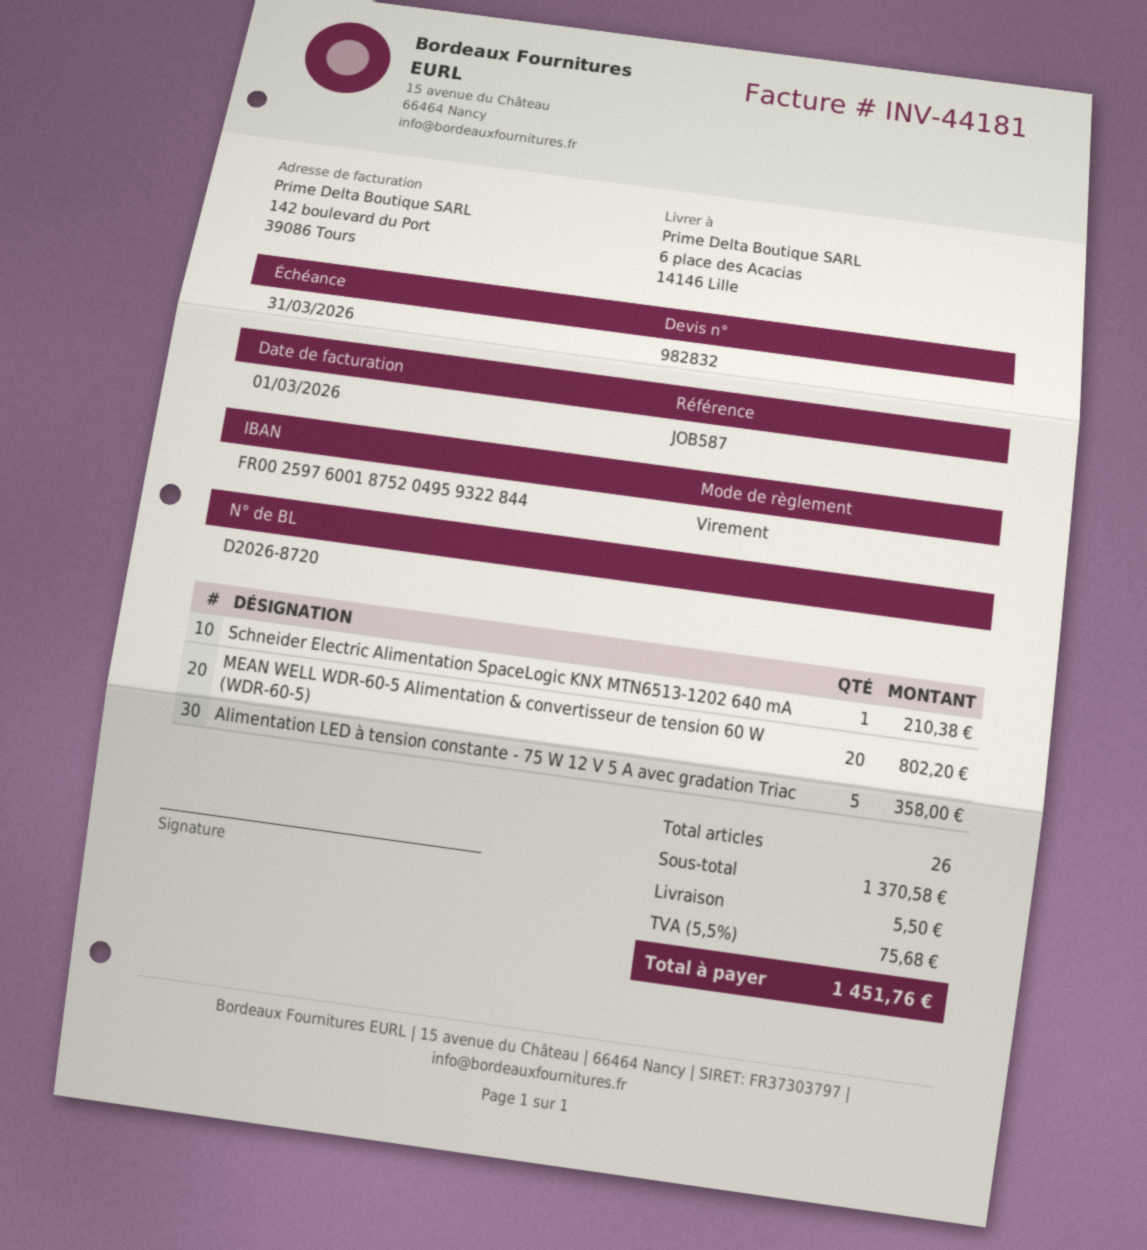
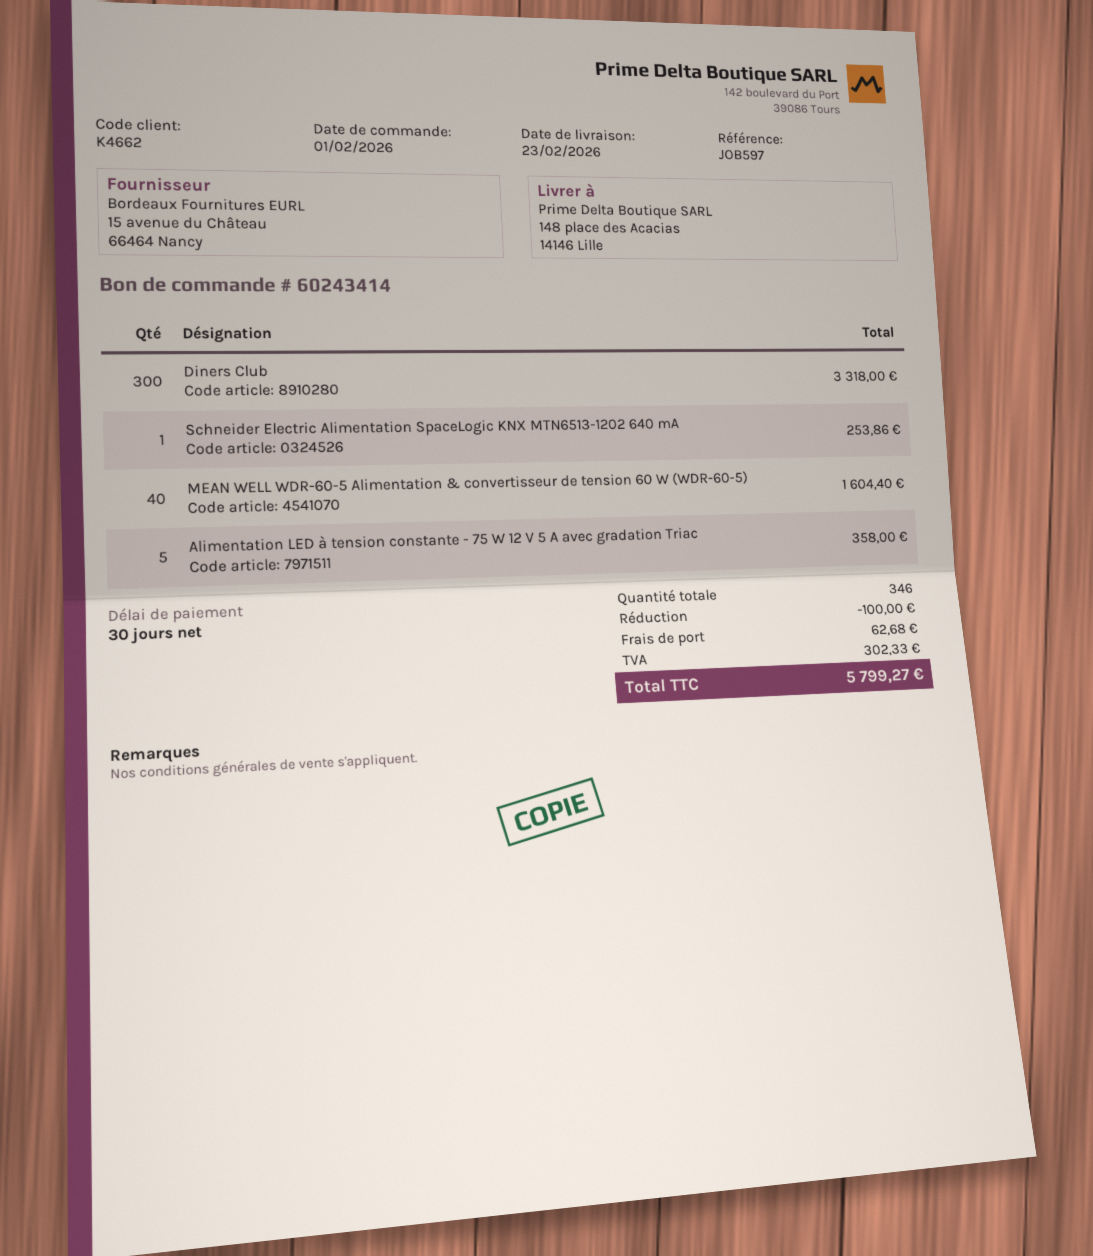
reference: JOB587 -> JOB597
ship to: 6 place des Acacias, 14146 Lille -> 148 place des Acacias, 14146 Lille
Schneider Electric Alimentation SpaceLogic KNX MTN6513-1202 640 mA: 1 for 210.38 -> 1 for 253.86
MEAN WELL WDR-60-5 Alimentation & convertisseur de tension 60 W (WDR-60-5): 20 for 802.20 -> 40 for 1604.40
Diners Club: none -> 300 for 3318.00
total quantity: 26 -> 346
discount: none -> 100.00
shipping: 5.50 -> 62.68
tax: 75.68 -> 302.33
total: 1451.76 -> 5799.27

